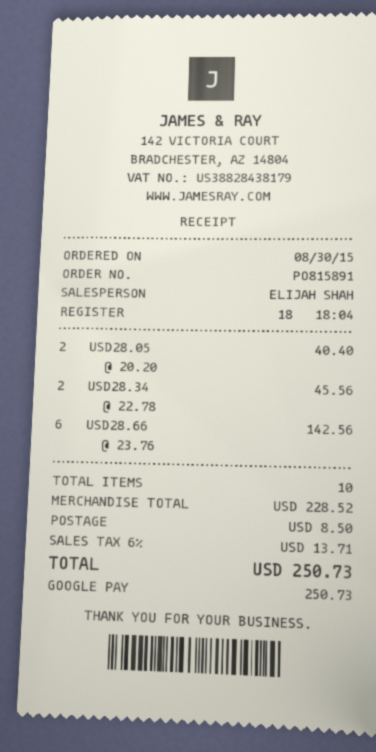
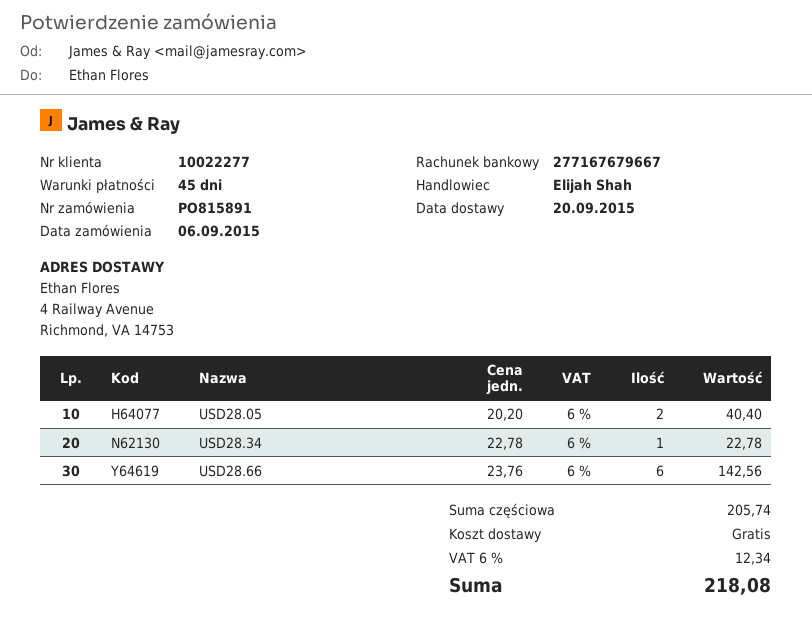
order date: 2015-08-30 -> 2015-09-06
USD28.34: 2 x 22.78 = 45.56 -> 1 x 22.78 = 22.78
subtotal: 228.52 -> 205.74
shipping: 8.50 -> 0.00
tax: 6% = 13.71 -> 6% = 12.34
total: 250.73 -> 218.08

